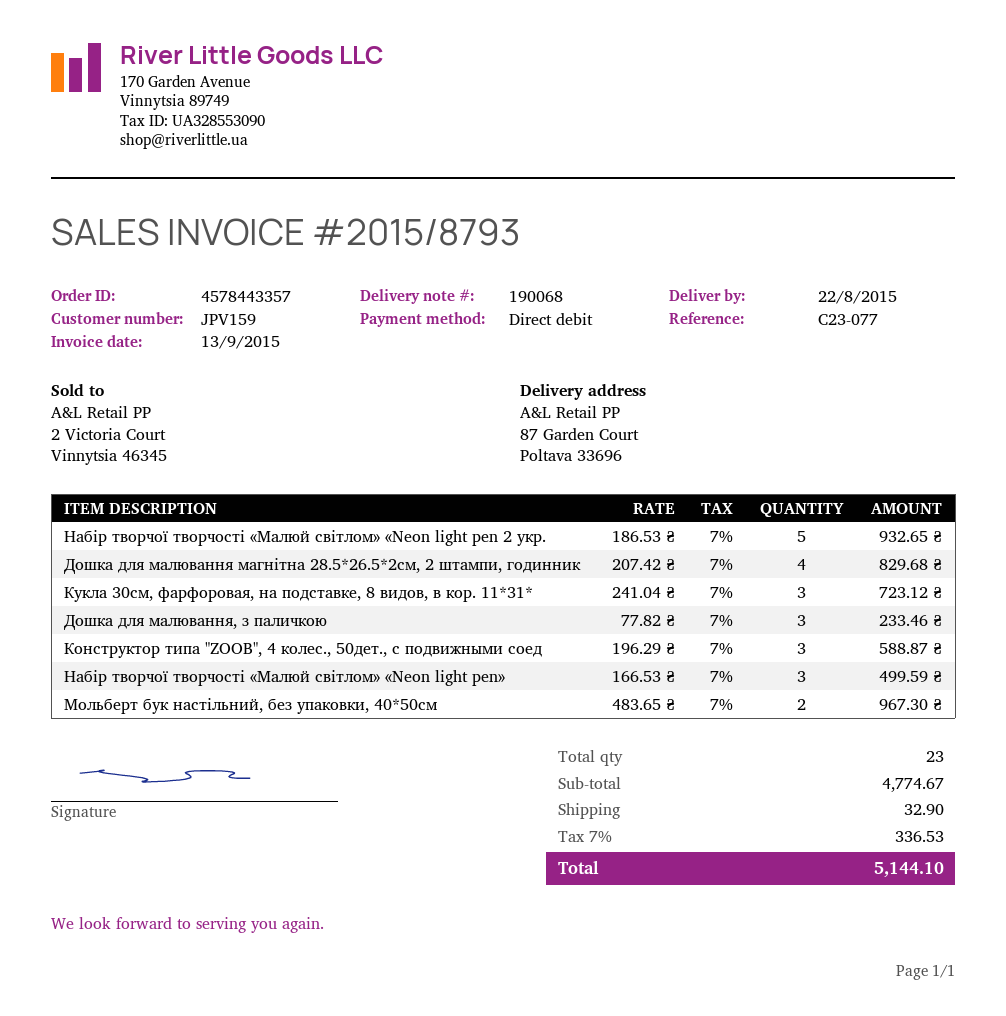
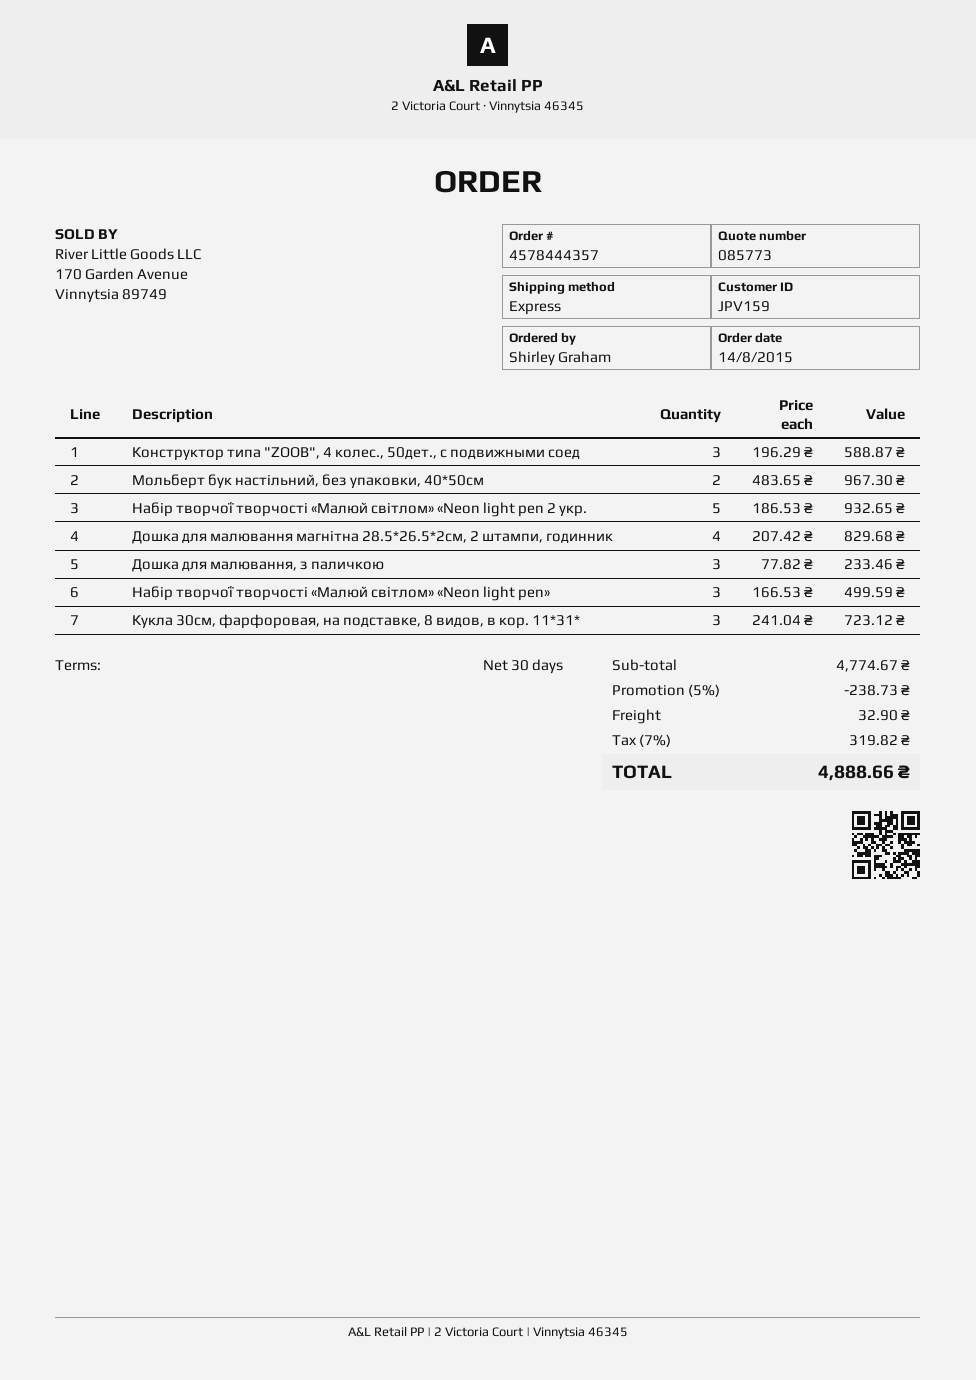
order number: 4578443357 -> 4578444357
discount: none -> 5% = 238.73
tax: 7% = 336.53 -> 7% = 319.82
total: 5144.10 -> 4888.66

